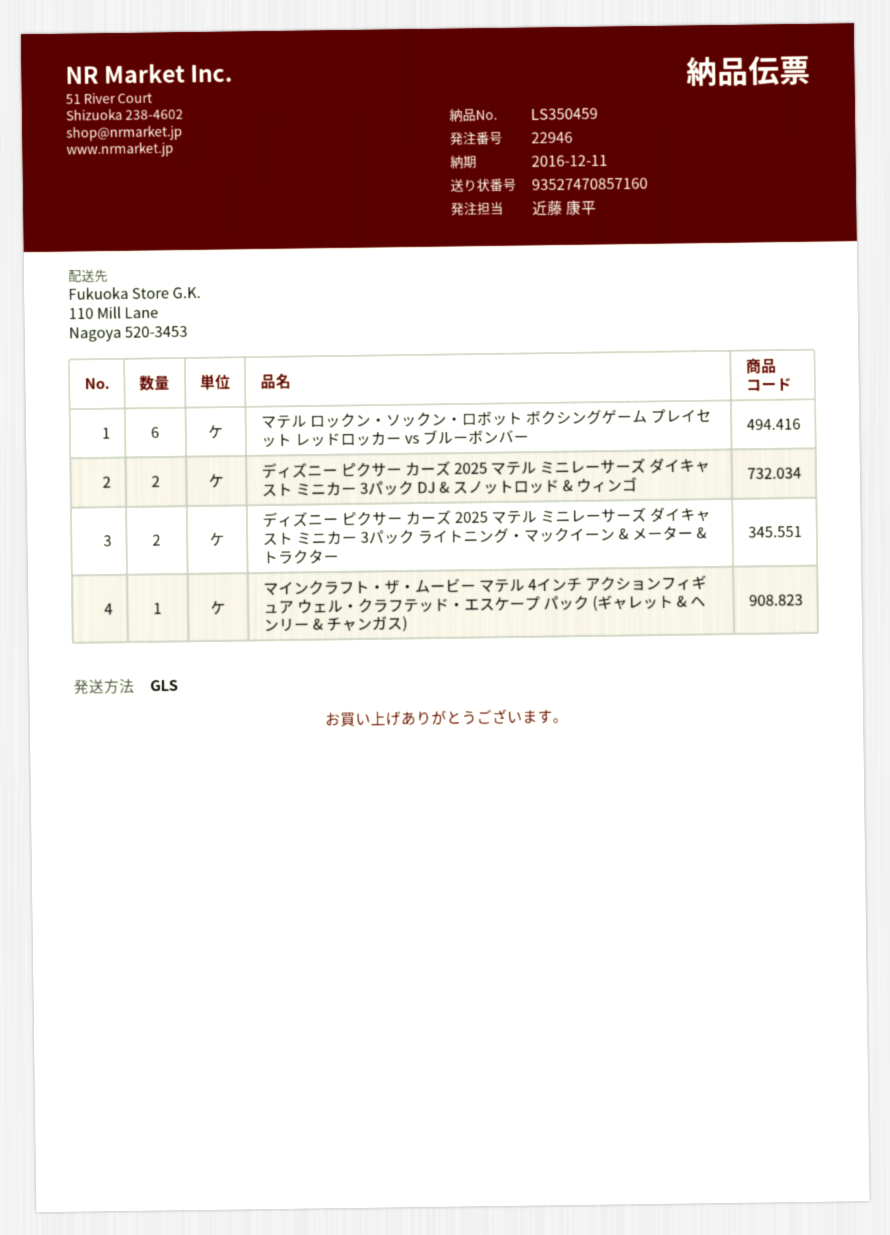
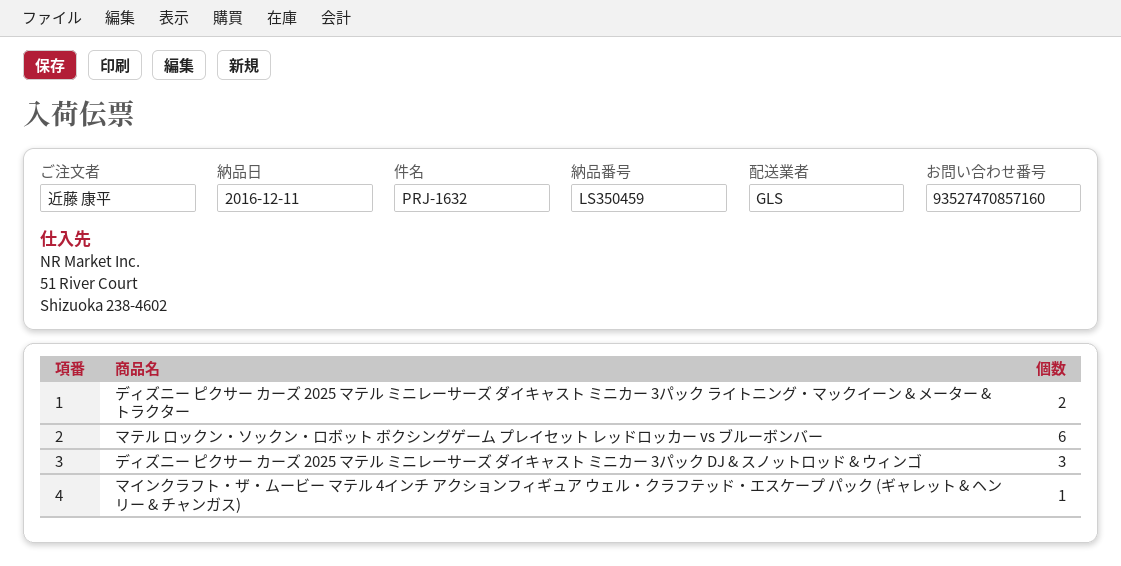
ディズニー ピクサー カーズ 2025 マテル ミニレーサーズ ダイキャスト ミニカー 3パック DJ & スノットロッド & ウィンゴ: 2 -> 3

